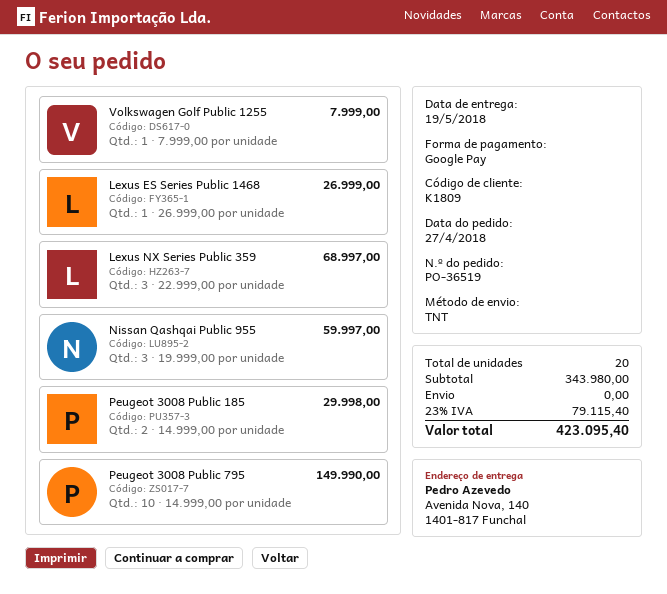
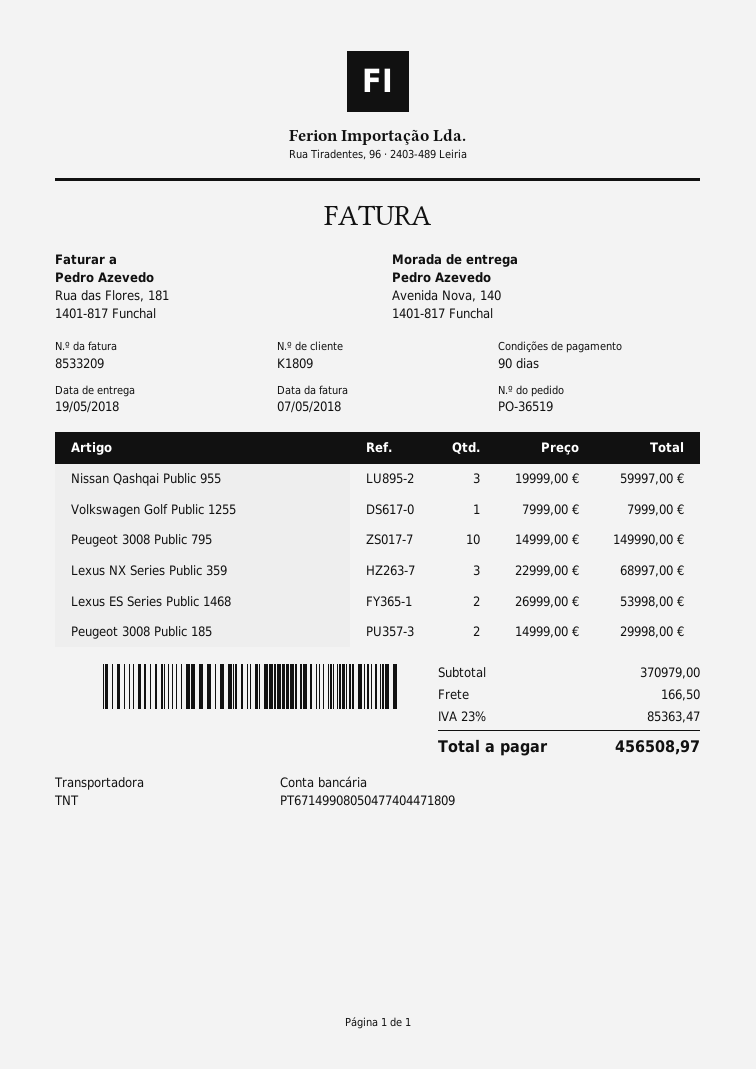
Lexus ES Series Public 1468: 1 x 26999.00 = 26999.00 -> 2 x 26999.00 = 53998.00
subtotal: 343980.00 -> 370979.00
shipping: 0.00 -> 166.50
tax: 23% = 79115.40 -> 23% = 85363.47
total: 423095.40 -> 456508.97

